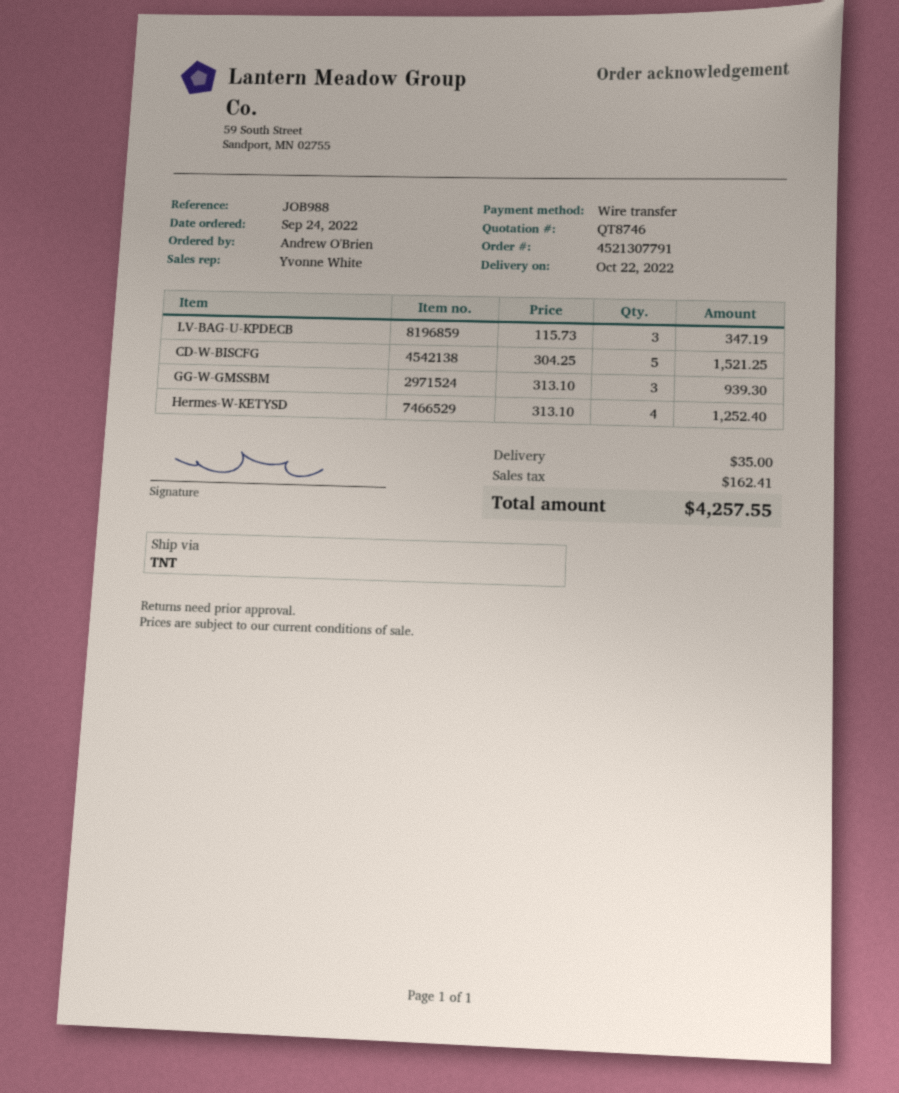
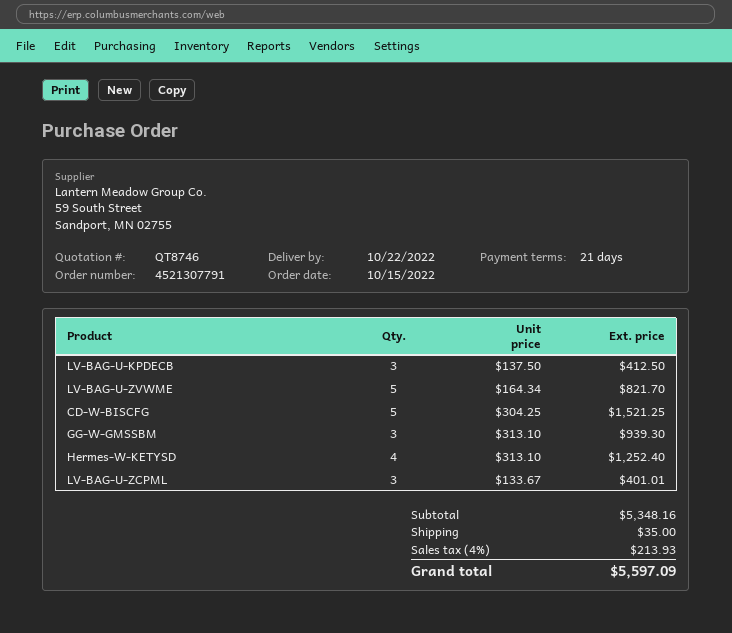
order date: 2022-09-24 -> 2022-10-15
LV-BAG-U-KPDECB: 3 x 115.73 = 347.19 -> 3 x 137.50 = 412.50
LV-BAG-U-ZVWME: none -> 5 x 164.34 = 821.70
LV-BAG-U-ZCPML: none -> 3 x 133.67 = 401.01
tax: 162.41 -> 213.93
total: 4257.55 -> 5597.09

